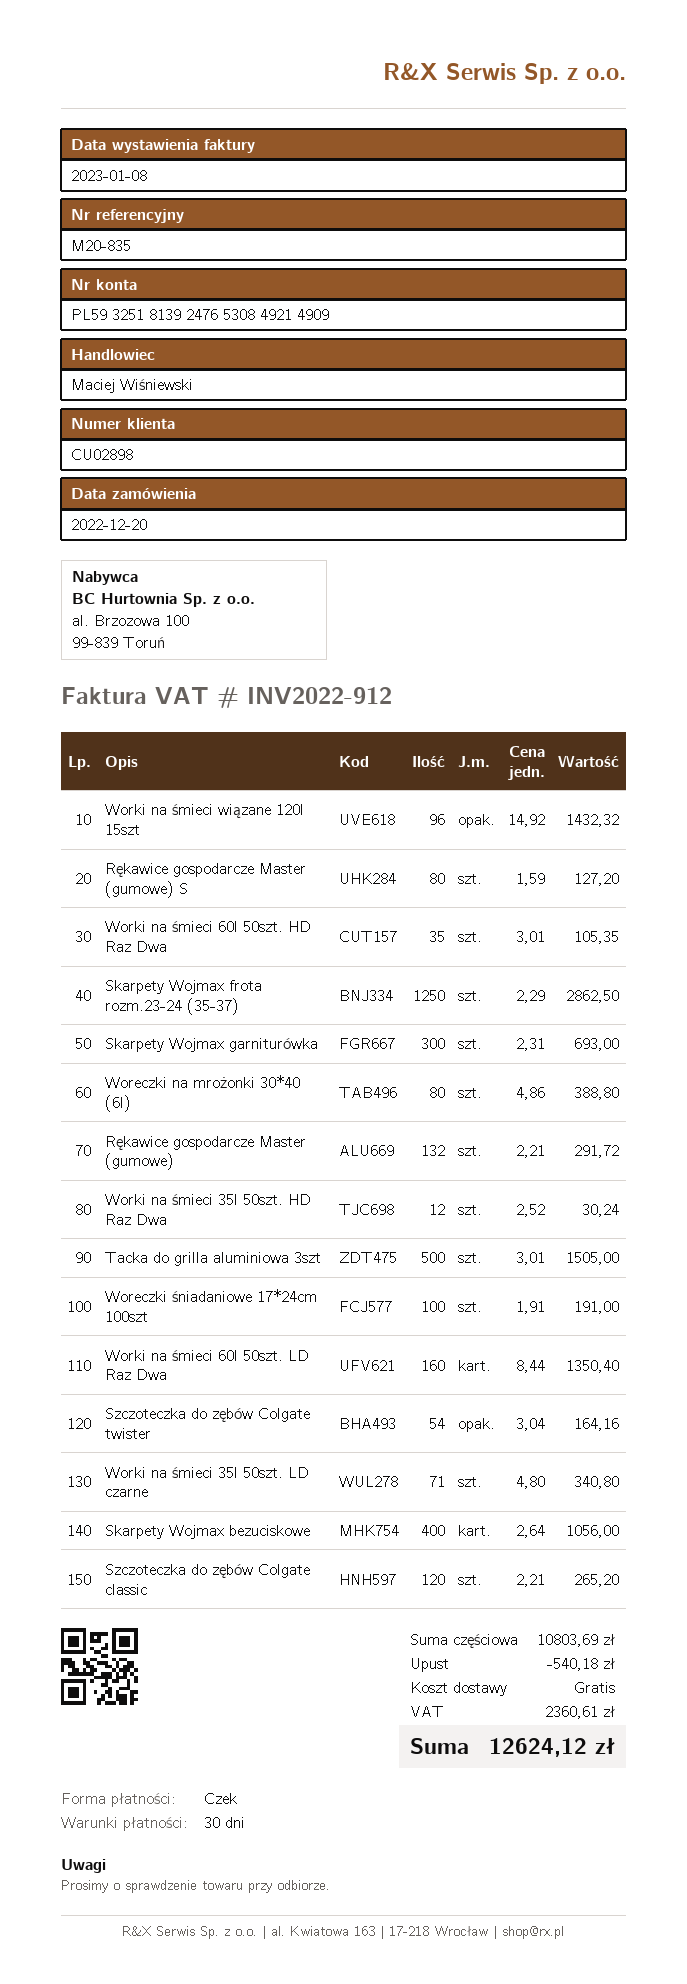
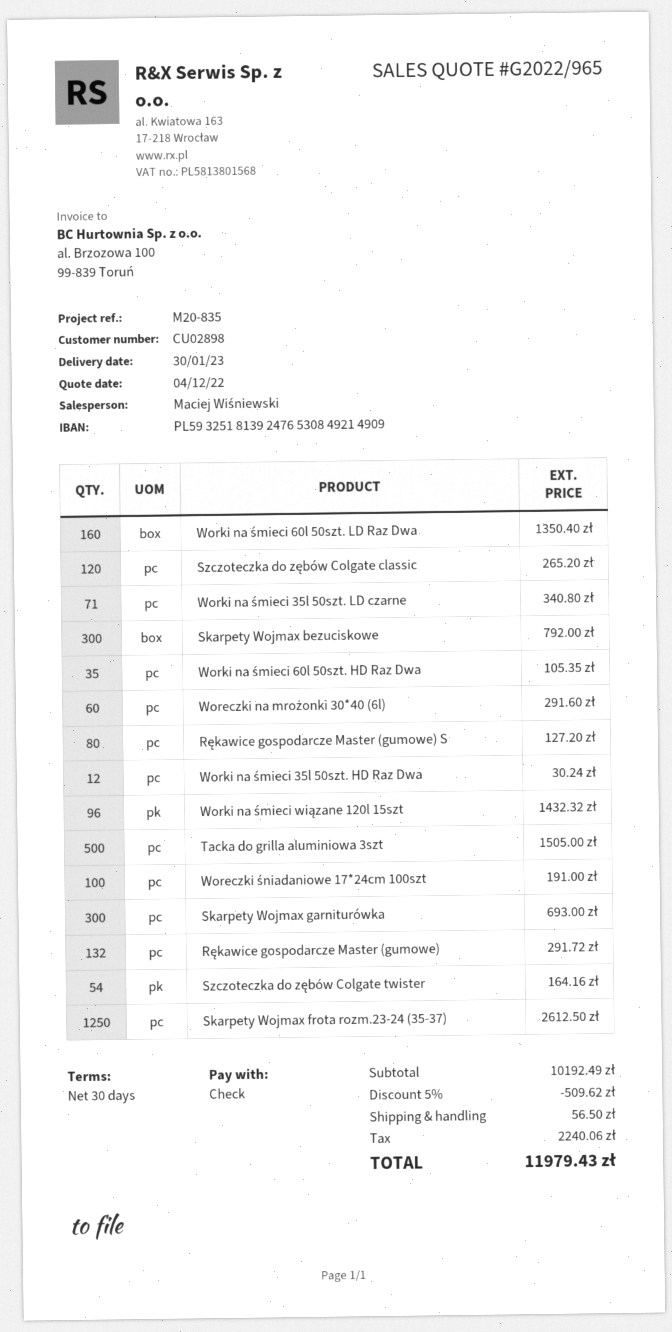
Skarpety Wojmax frota rozm.23-24 (35-37): 1250 for 2862.50 -> 1250 for 2612.50
Woreczki na mrożonki 30*40 (6l): 80 for 388.80 -> 60 for 291.60
Skarpety Wojmax bezuciskowe: 400 for 1056.00 -> 300 for 792.00
subtotal: 10803.69 -> 10192.49
discount: 540.18 -> 509.62
shipping: 0.00 -> 56.50
tax: 2360.61 -> 2240.06
total: 12624.12 -> 11979.43

